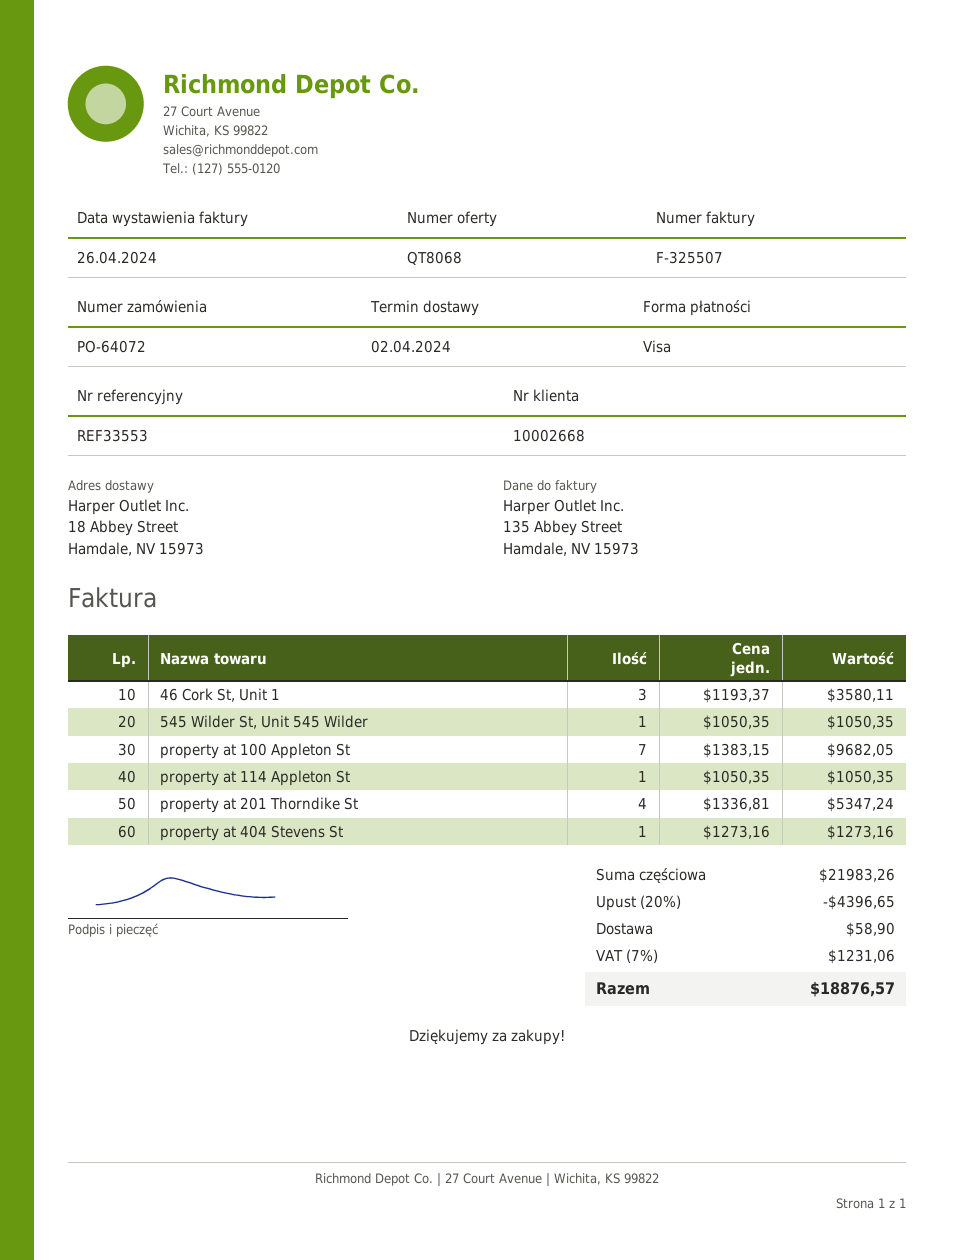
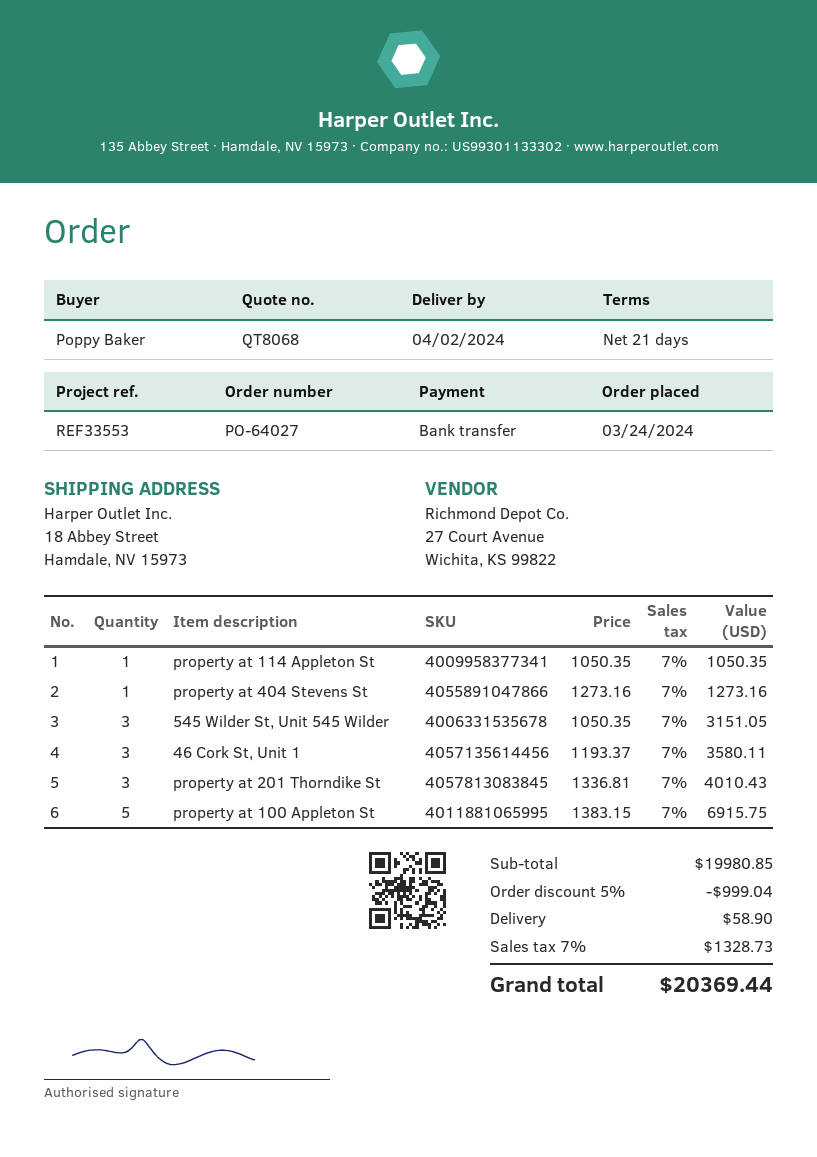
order number: PO-64072 -> PO-64027
payment method: Visa -> bank transfer
545 Wilder St, Unit 545 Wilder: 1 x 1050.35 = 1050.35 -> 3 x 1050.35 = 3151.05
property at 100 Appleton St: 7 x 1383.15 = 9682.05 -> 5 x 1383.15 = 6915.75
property at 201 Thorndike St: 4 x 1336.81 = 5347.24 -> 3 x 1336.81 = 4010.43
subtotal: 21983.26 -> 19980.85
discount: 20% = 4396.65 -> 5% = 999.04
tax: 7% = 1231.06 -> 7% = 1328.73
total: 18876.57 -> 20369.44

